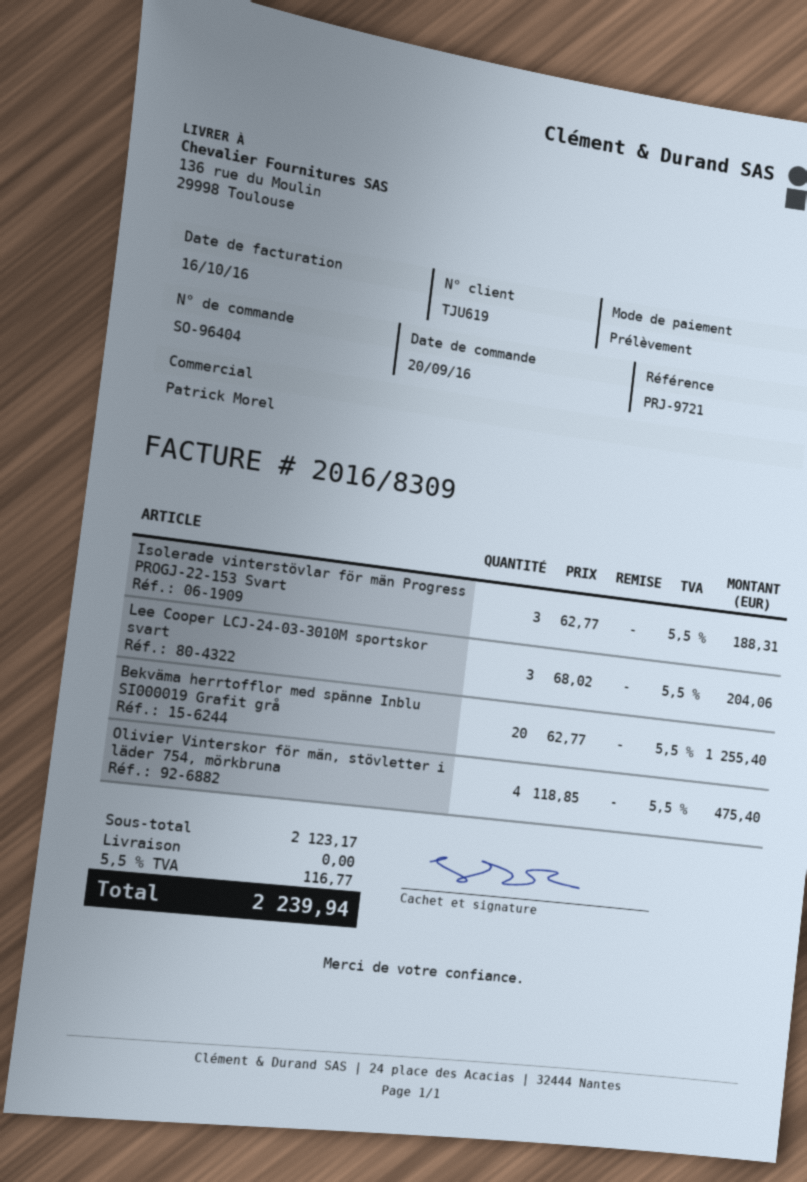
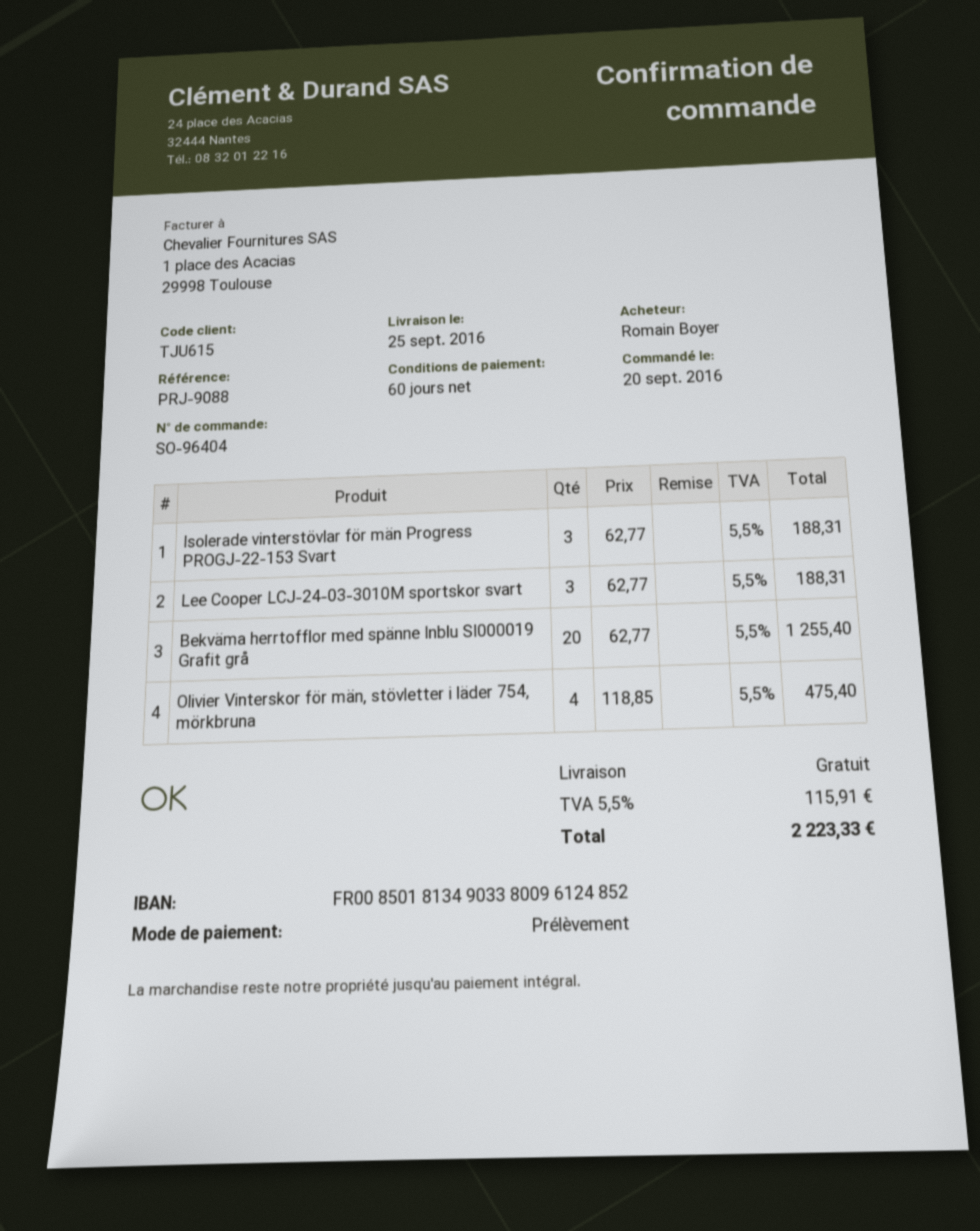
customer number: TJU619 -> TJU615
reference: PRJ-9721 -> PRJ-9088
Lee Cooper LCJ-24-03-3010M sportskor svart: 3 x 68.02 = 204.06 -> 3 x 62.77 = 188.31
tax: 5.5% = 116.77 -> 5.5% = 115.91
total: 2239.94 -> 2223.33

